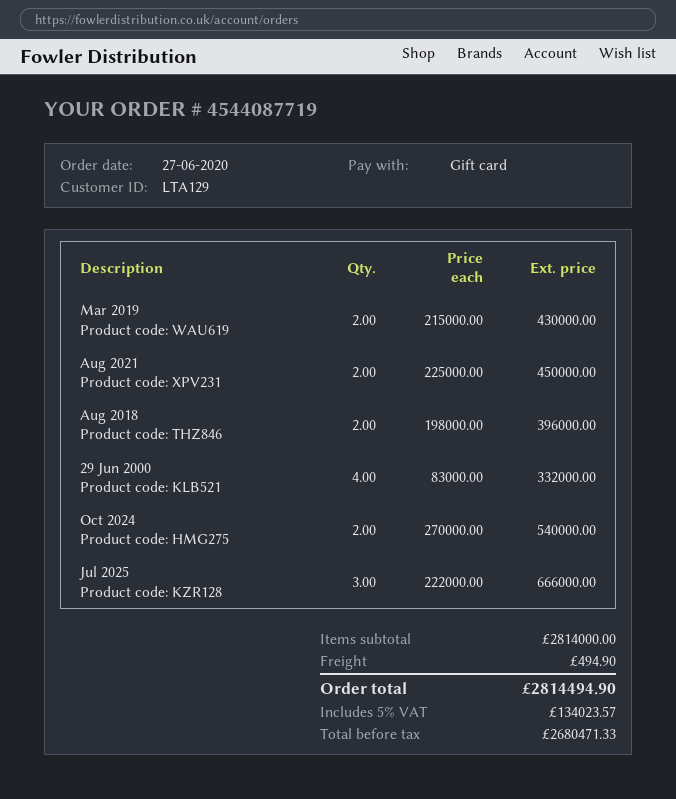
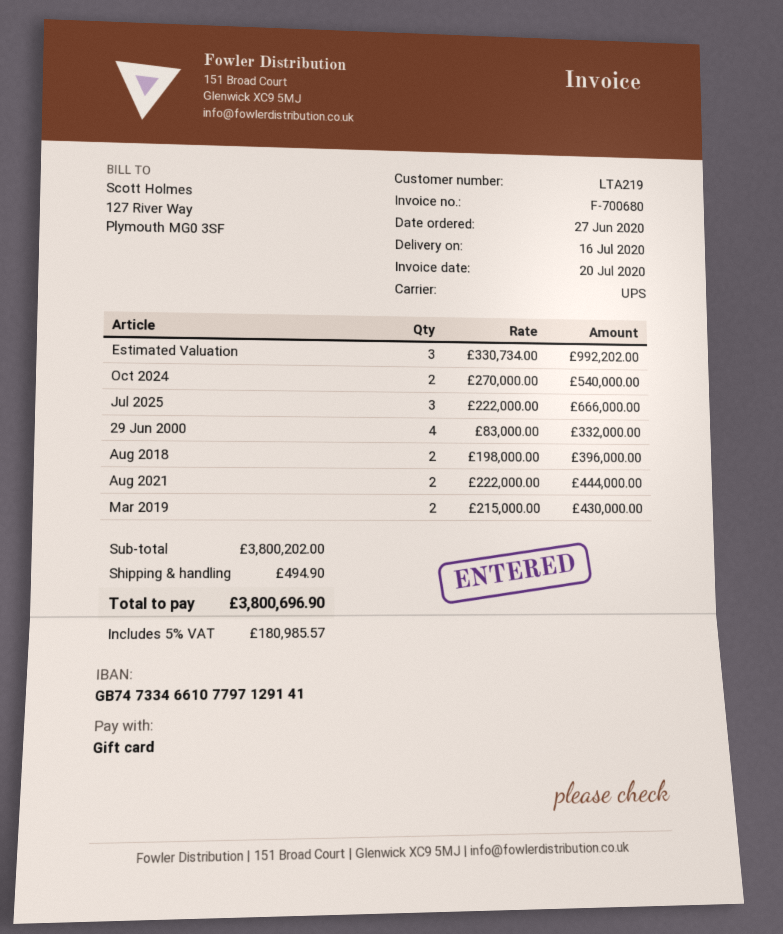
customer number: LTA129 -> LTA219
Aug 2021: 2 x 225000.00 = 450000.00 -> 2 x 222000.00 = 444000.00
Estimated Valuation: none -> 3 x 330734.00 = 992202.00
subtotal: 2814000.00 -> 3800202.00
tax: 5% = 134023.57 -> 5% = 180985.57
total: 2814494.90 -> 3800696.90

